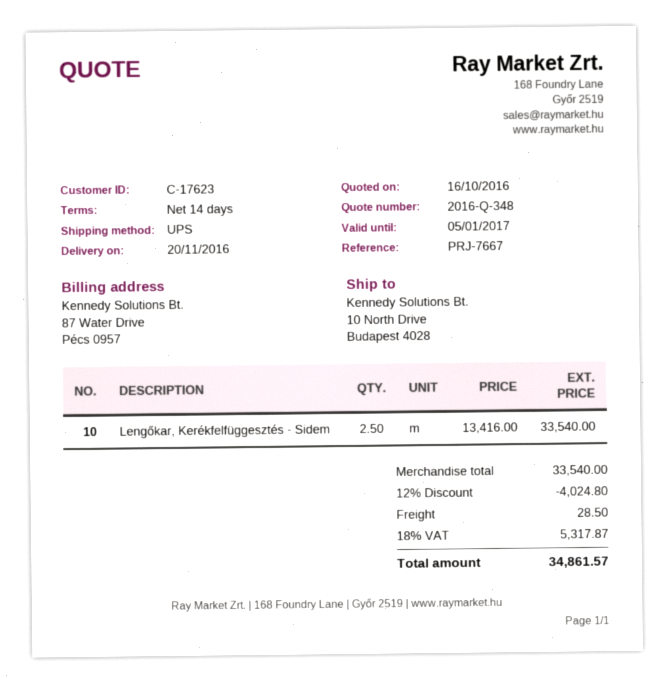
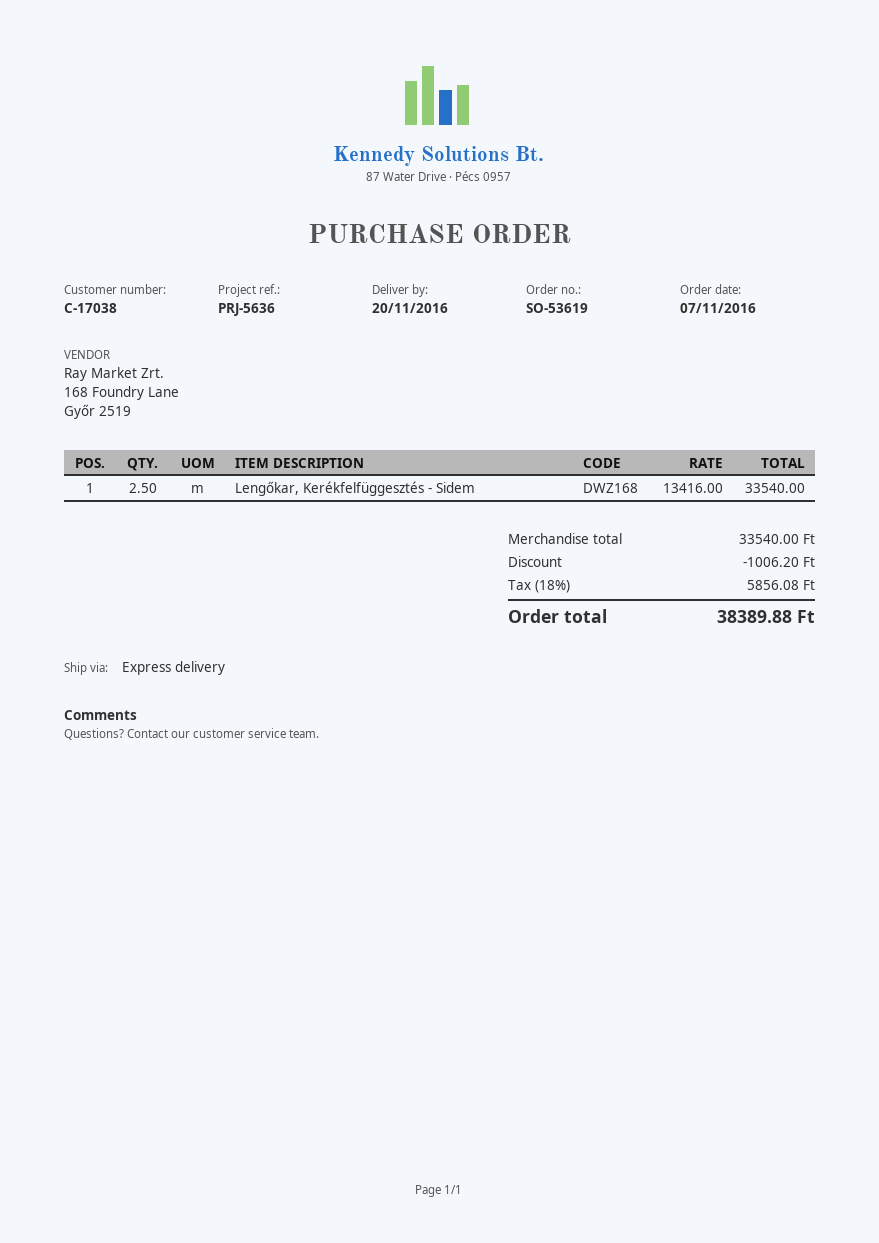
customer number: C-17623 -> C-17038
reference: PRJ-7667 -> PRJ-5636
shipping method: UPS -> express
discount: 4024.80 -> 1006.20
shipping: 28.50 -> none
tax: 18% = 5317.87 -> 18% = 5856.08
total: 34861.57 -> 38389.88

